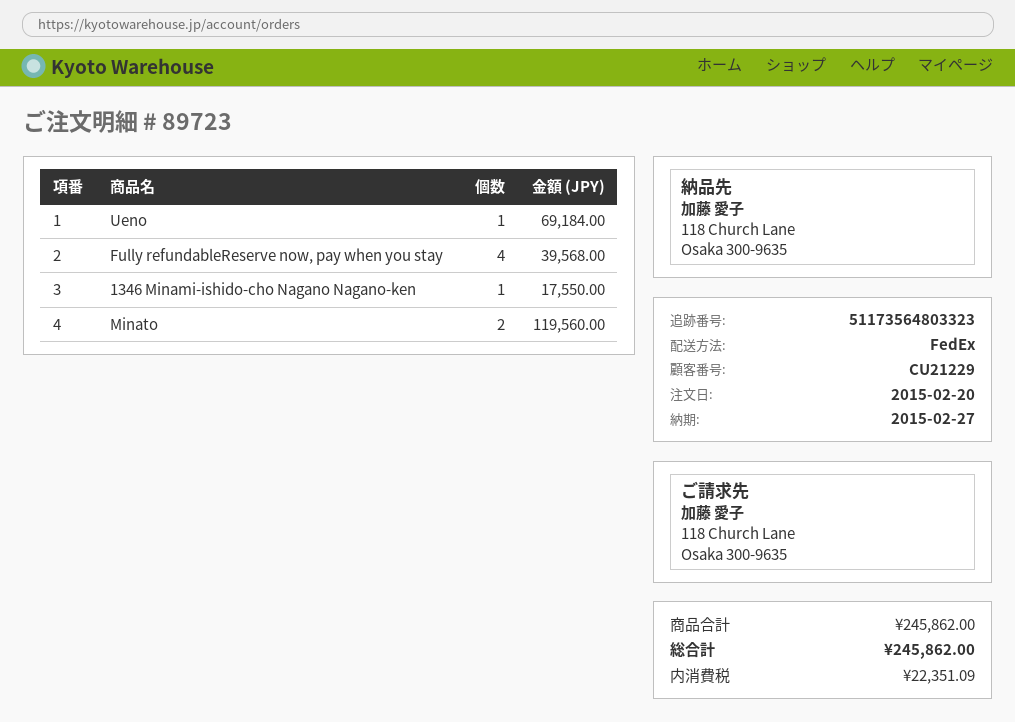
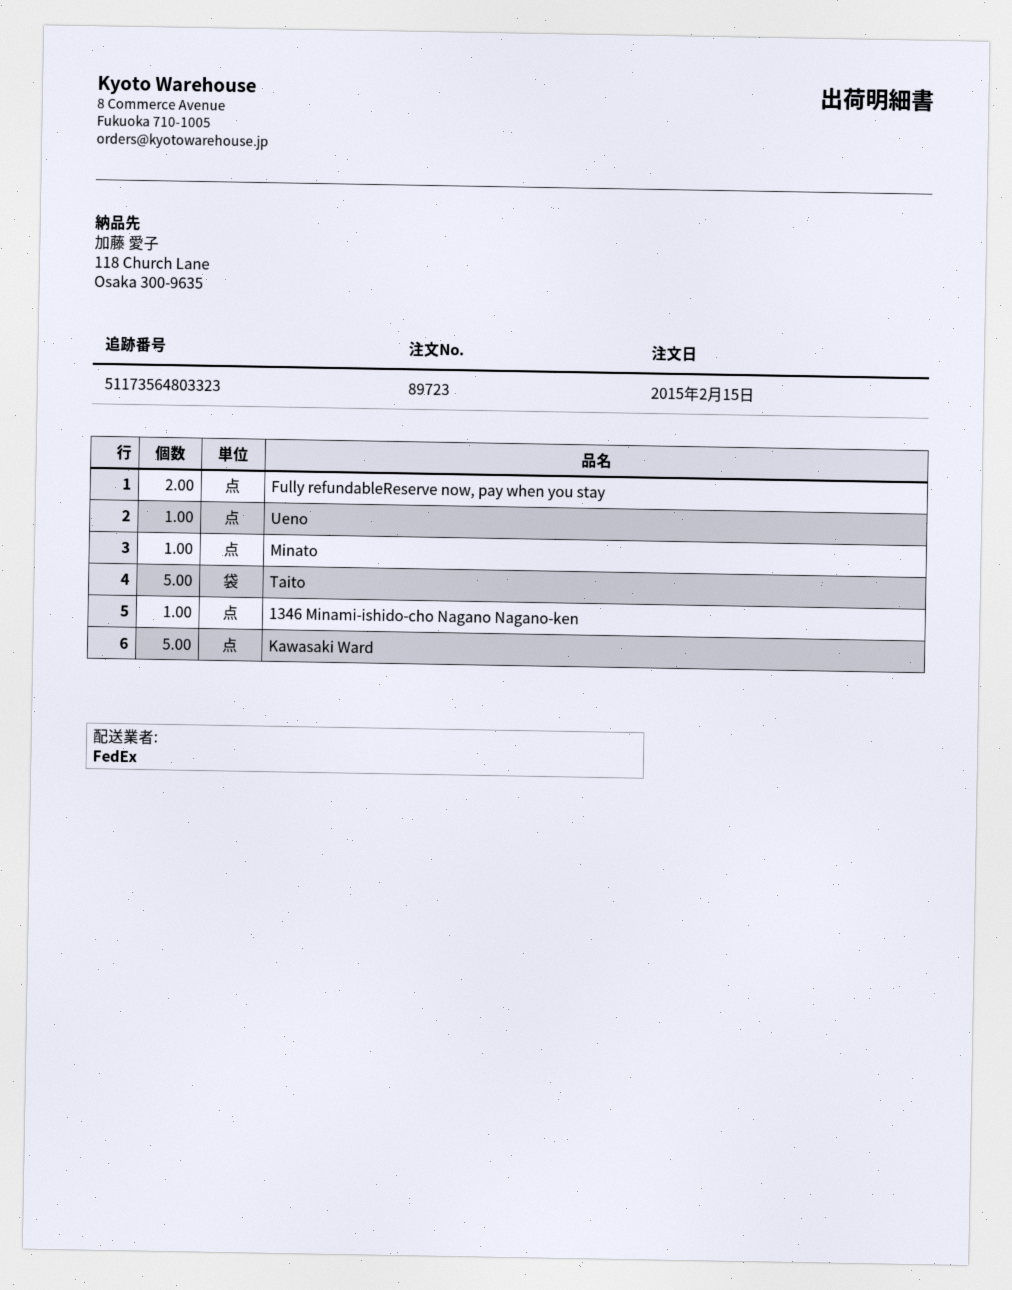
order date: 2015-02-20 -> 2015-02-15
Fully refundableReserve now, pay when you stay: 4 -> 2
Minato: 2 -> 1
Taito: none -> 5
Kawasaki Ward: none -> 5

